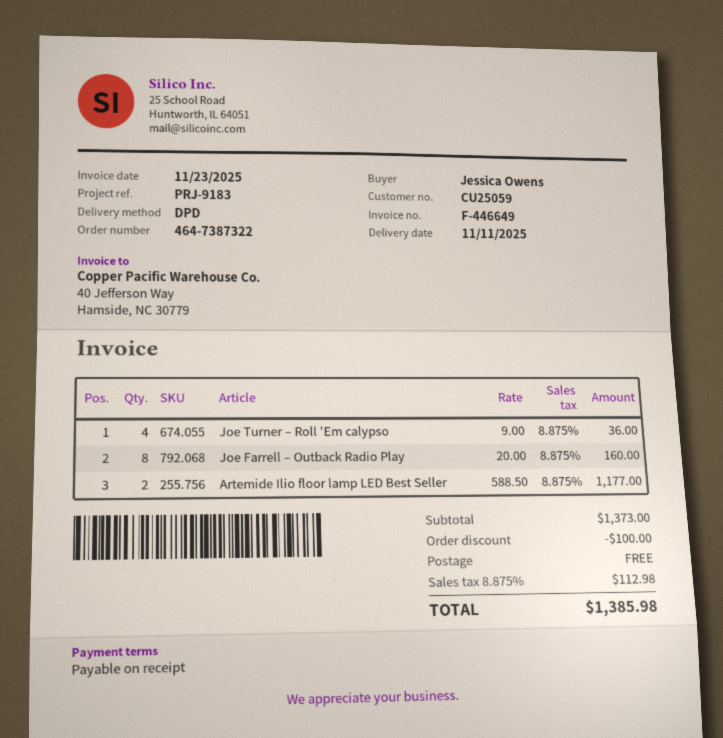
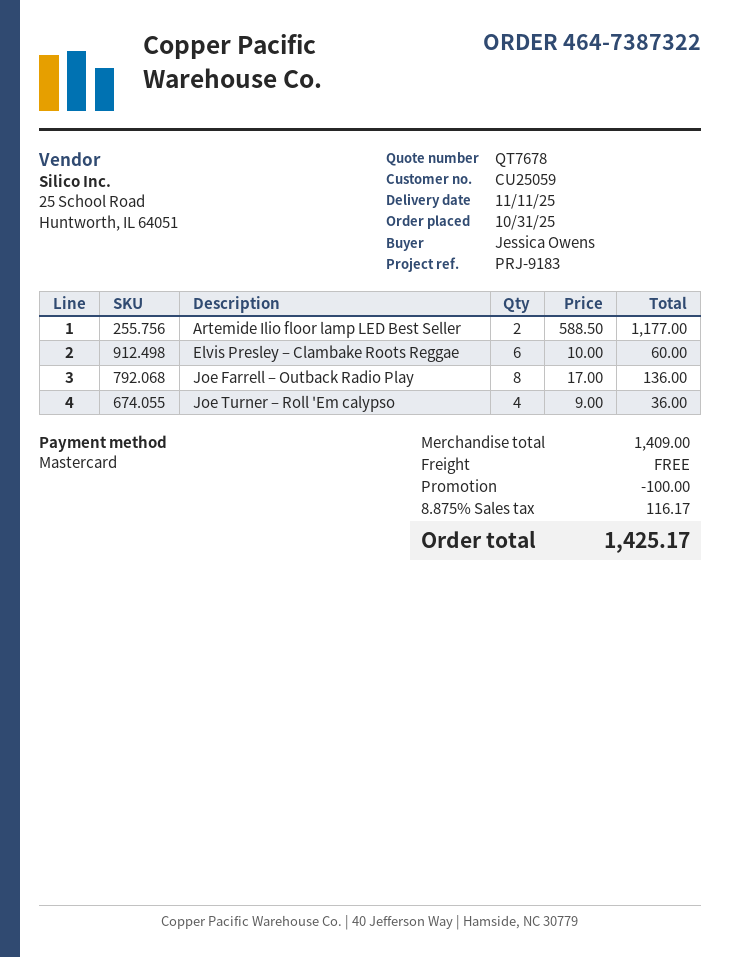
Joe Farrell – Outback Radio Play: 8 x 20.00 = 160.00 -> 8 x 17.00 = 136.00
Elvis Presley – Clambake Roots Reggae: none -> 6 x 10.00 = 60.00
subtotal: 1373.00 -> 1409.00
tax: 8.875% = 112.98 -> 8.875% = 116.17
total: 1385.98 -> 1425.17

